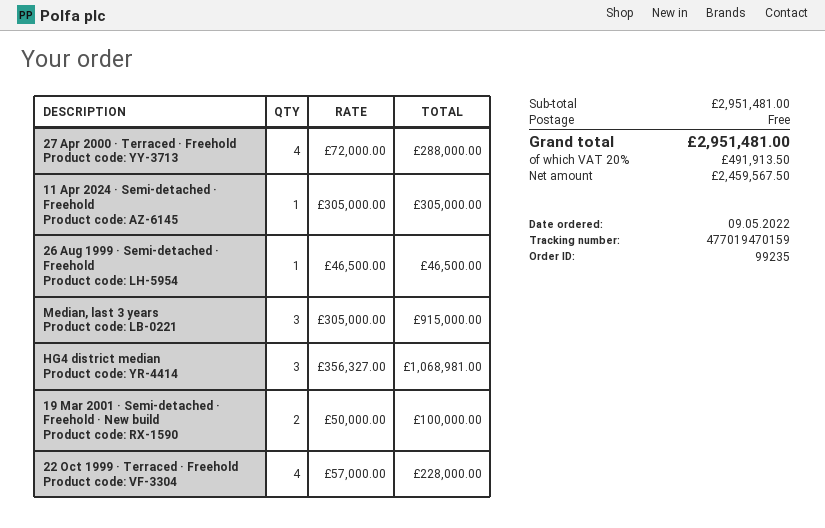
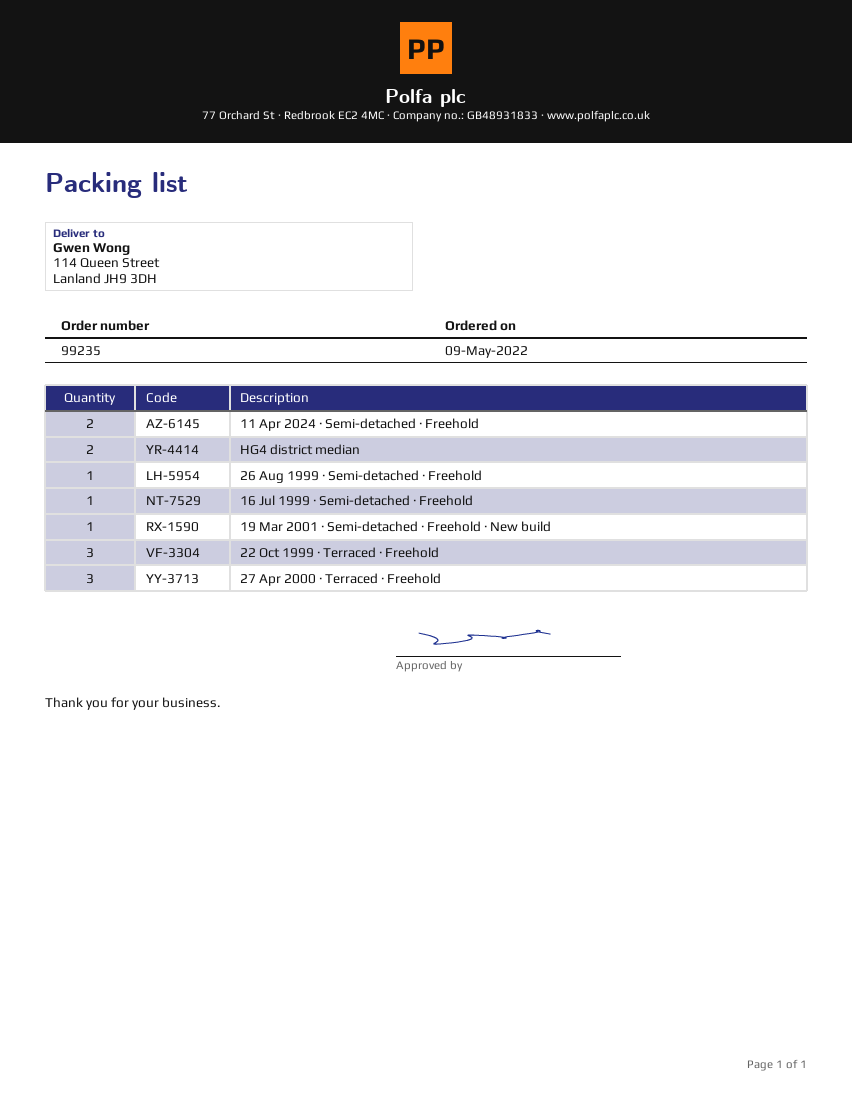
27 Apr 2000 · Terraced · Freehold: 4 -> 3
11 Apr 2024 · Semi-detached · Freehold: 1 -> 2
Median, last 3 years: 3 -> none
HG4 district median: 3 -> 2
19 Mar 2001 · Semi-detached · Freehold · New build: 2 -> 1
22 Oct 1999 · Terraced · Freehold: 4 -> 3
16 Jul 1999 · Semi-detached · Freehold: none -> 1

